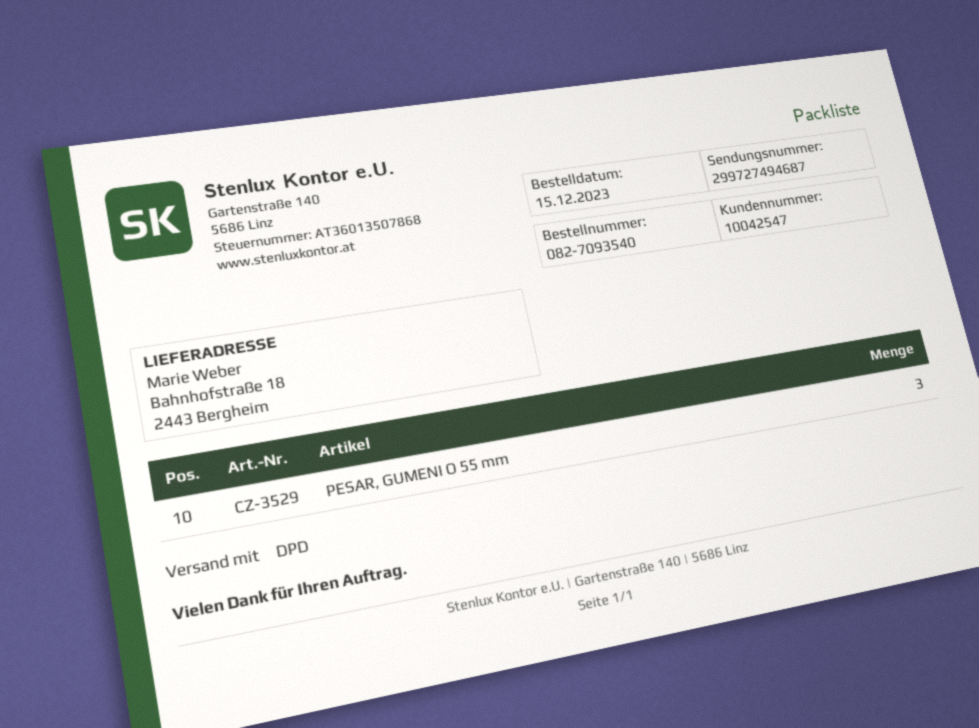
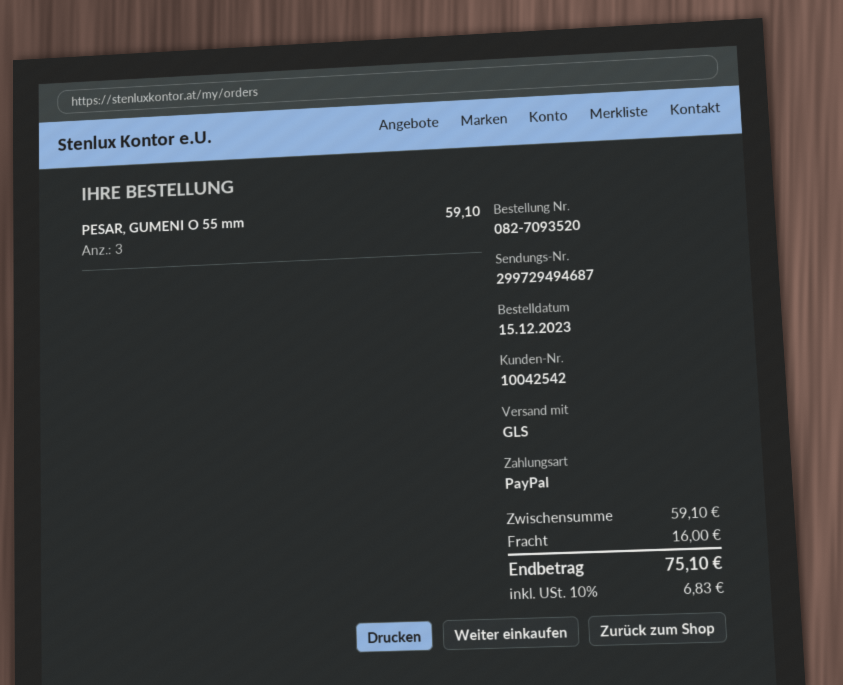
order number: 082-7093540 -> 082-7093520
customer number: 10042547 -> 10042542
shipping method: DPD -> GLS
tracking number: 299727494687 -> 299729494687

